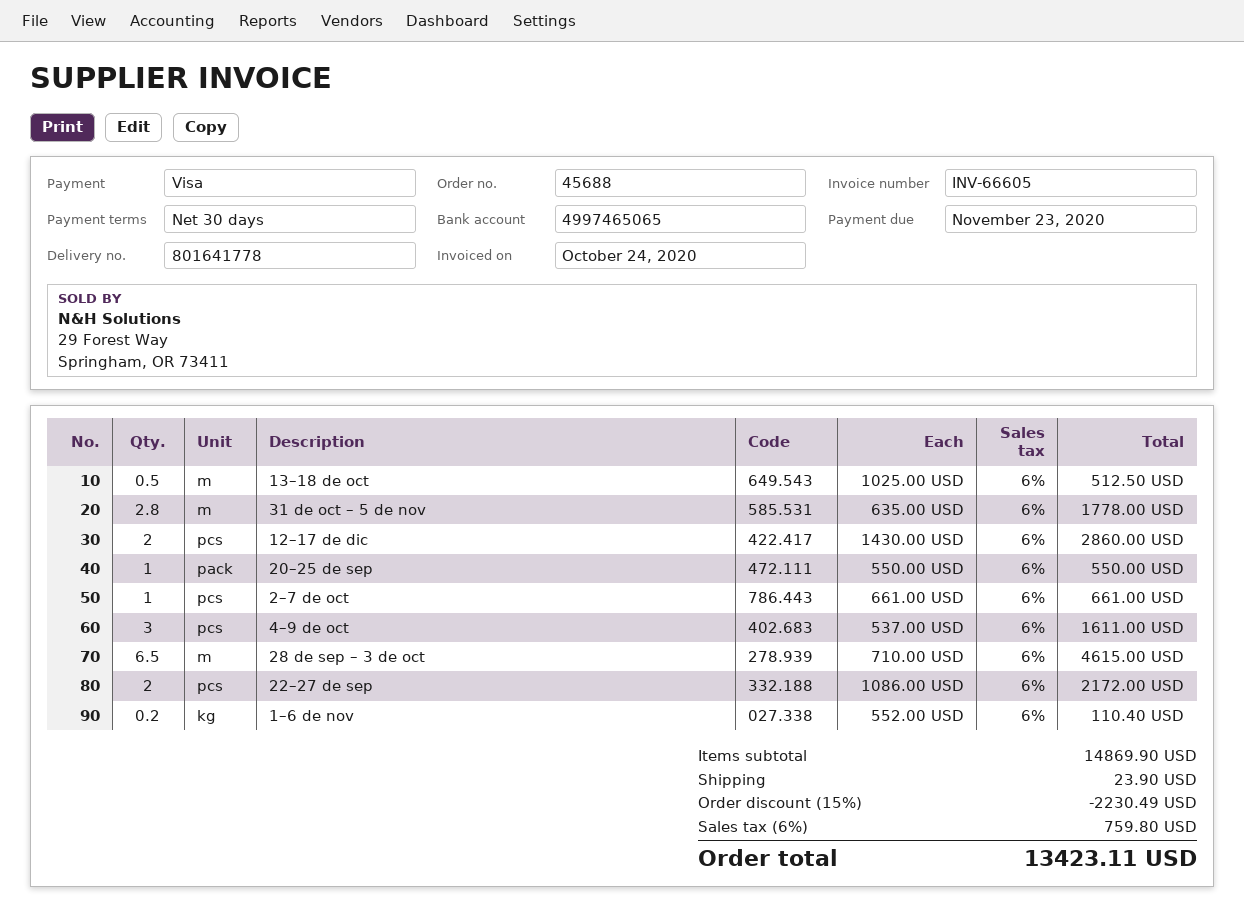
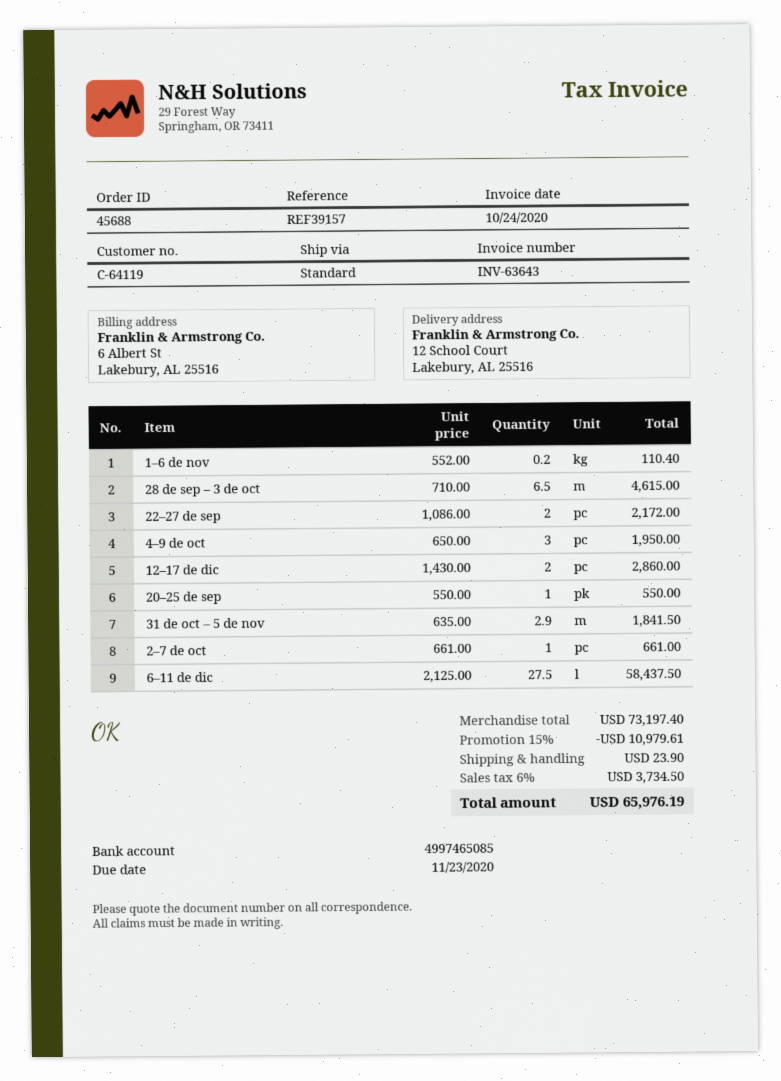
invoice number: INV-66605 -> INV-63643
bank account: 4997465065 -> 4997465085
13–18 de oct: 0.5 x 1025.00 = 512.50 -> none
31 de oct – 5 de nov: 2.8 x 635.00 = 1778.00 -> 2.9 x 635.00 = 1841.50
4–9 de oct: 3 x 537.00 = 1611.00 -> 3 x 650.00 = 1950.00
6–11 de dic: none -> 27.5 x 2125.00 = 58437.50
subtotal: 14869.90 -> 73197.40
discount: 15% = 2230.49 -> 15% = 10979.61
tax: 6% = 759.80 -> 6% = 3734.50
total: 13423.11 -> 65976.19

